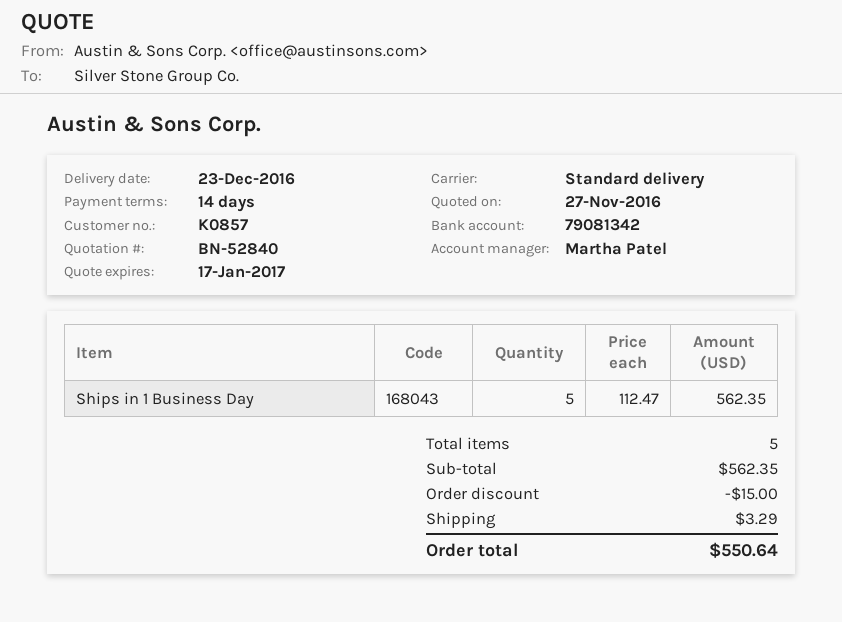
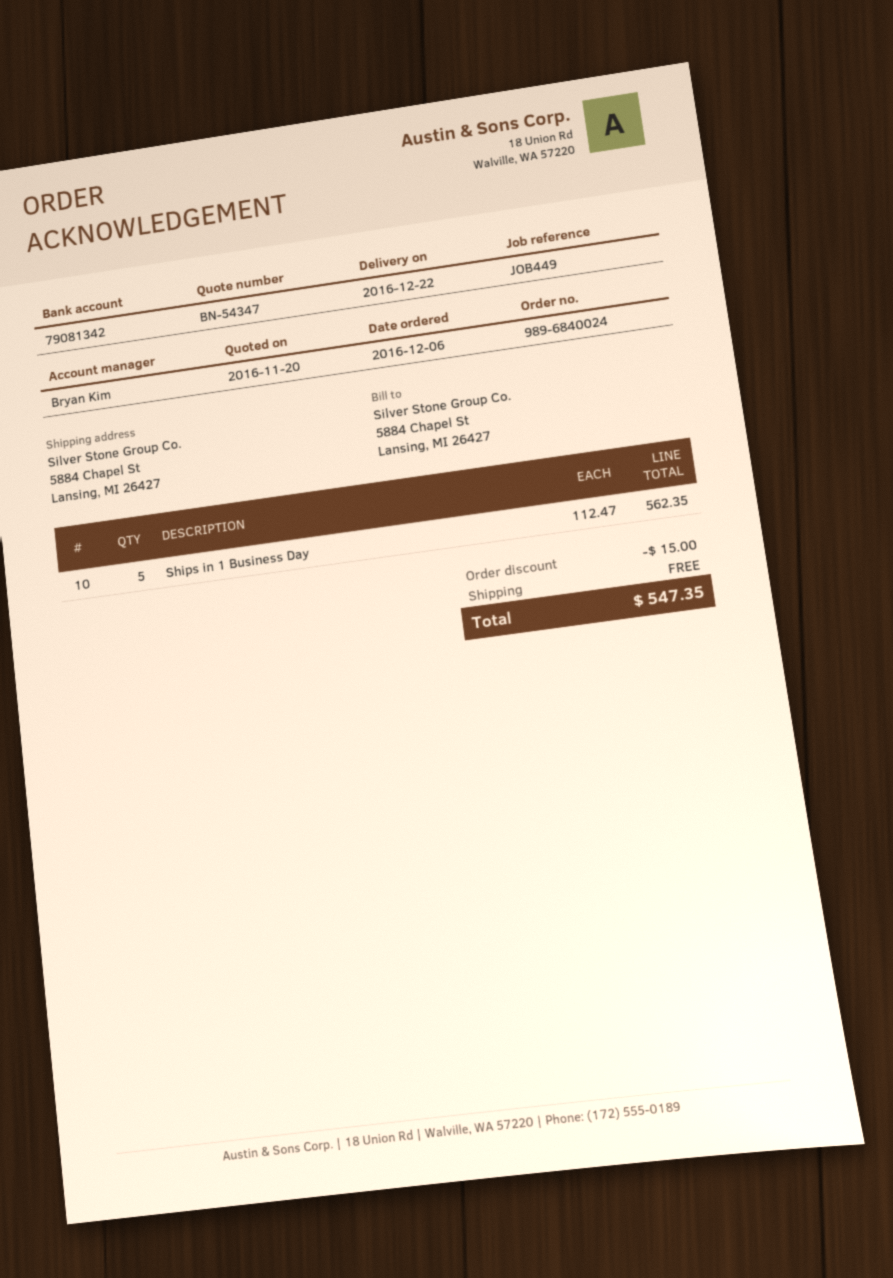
quote number: BN-52840 -> BN-54347
quote date: 2016-11-27 -> 2016-11-20
delivery date: 2016-12-23 -> 2016-12-22
sales rep: Martha Patel -> Bryan Kim
shipping: 3.29 -> 0.00
total: 550.64 -> 547.35

